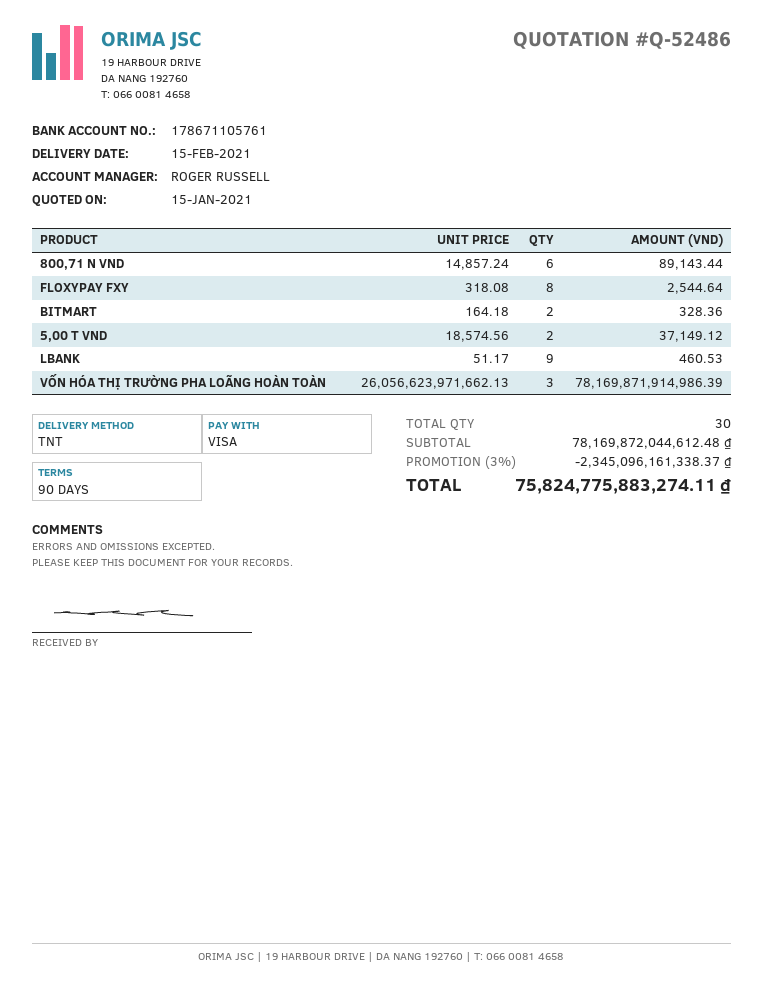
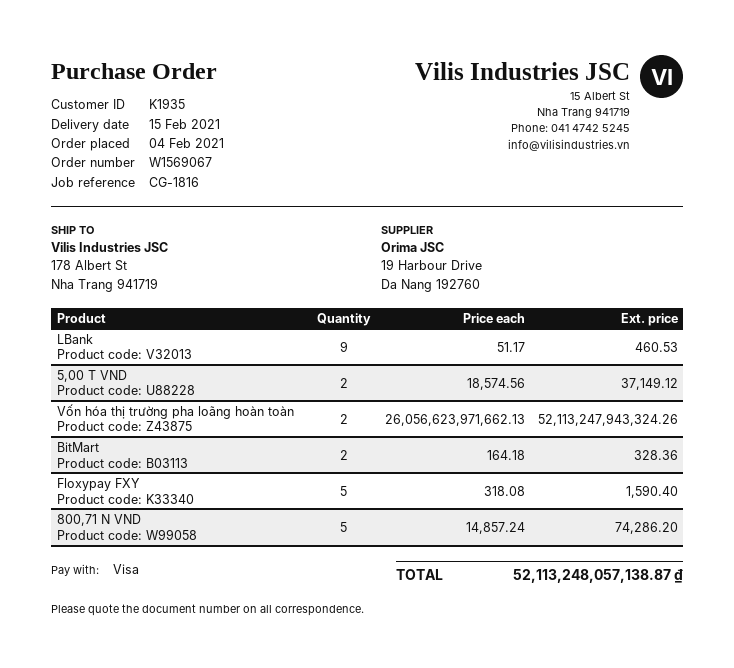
800,71 N VND: 6 x 14857.24 = 89143.44 -> 5 x 14857.24 = 74286.20
FLOXYPAY FXY: 8 x 318.08 = 2544.64 -> 5 x 318.08 = 1590.40
VỐN HÓA THỊ TRƯỜNG PHA LOÃNG HOÀN TOÀN: 3 x 26056623971662.13 = 78169871914986.39 -> 2 x 26056623971662.13 = 52113247943324.26
discount: 3% = 2345096161338.37 -> none
total: 75824775883274.11 -> 52113248057138.87

